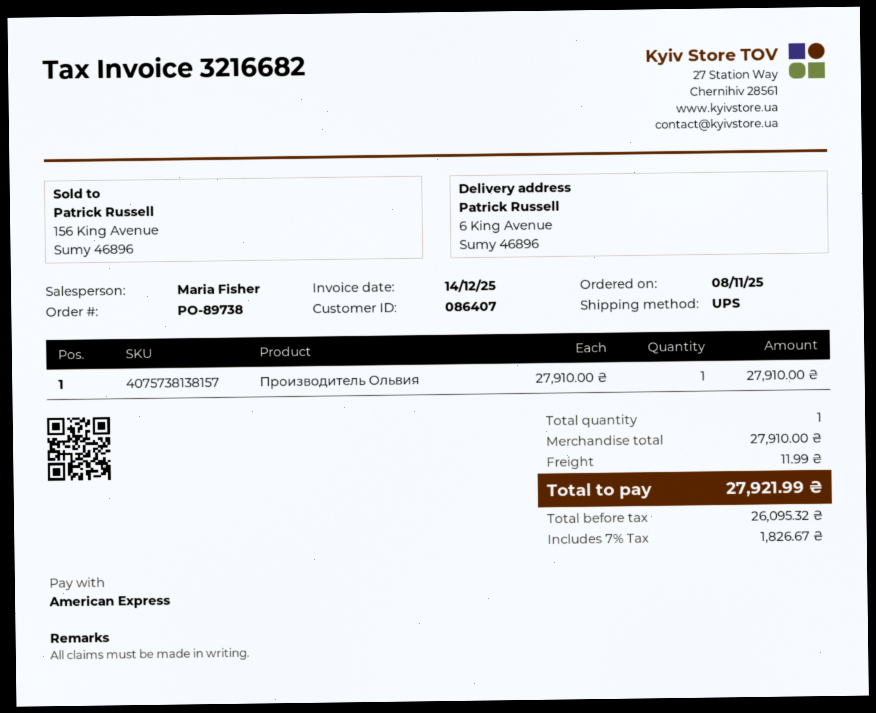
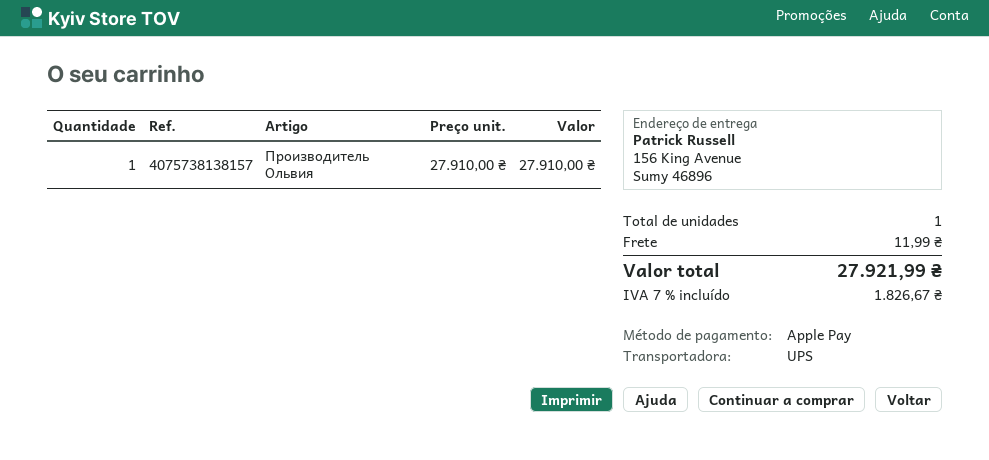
payment method: American Express -> Apple Pay
ship to: 6 King Avenue, Sumy 46896 -> 156 King Avenue, Sumy 46896

